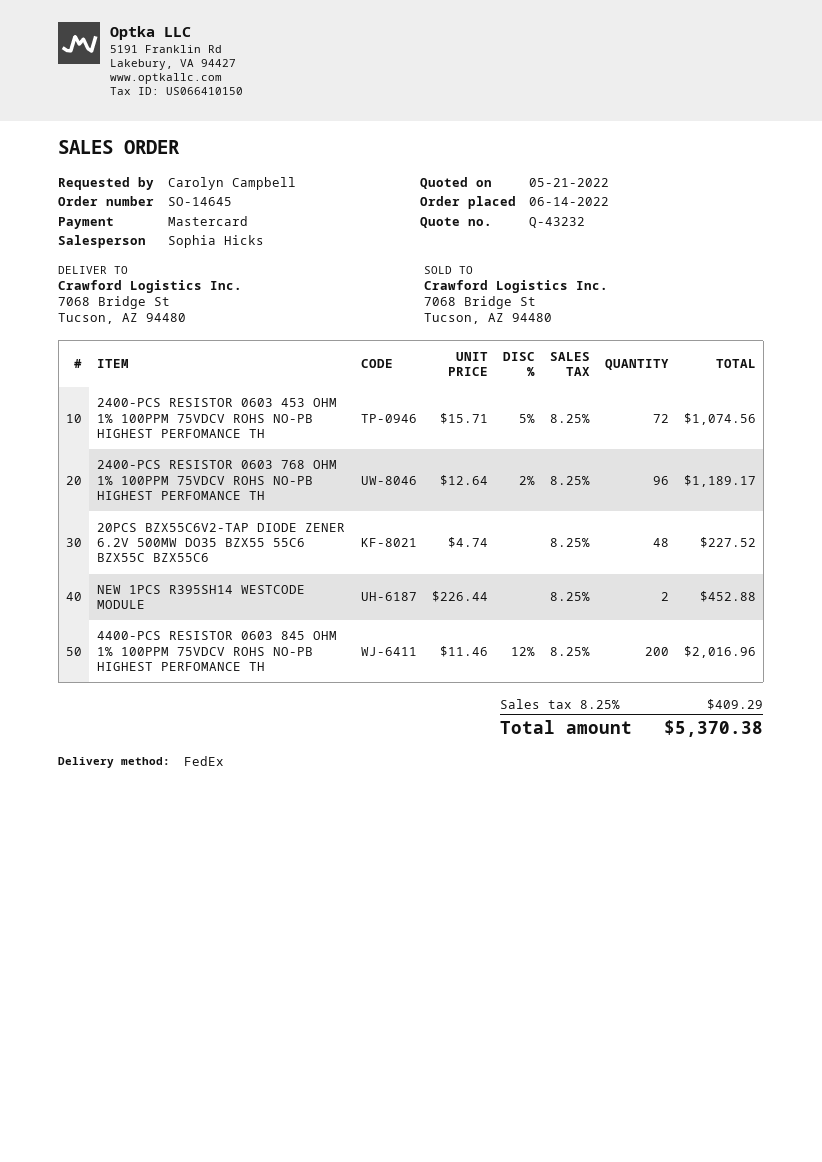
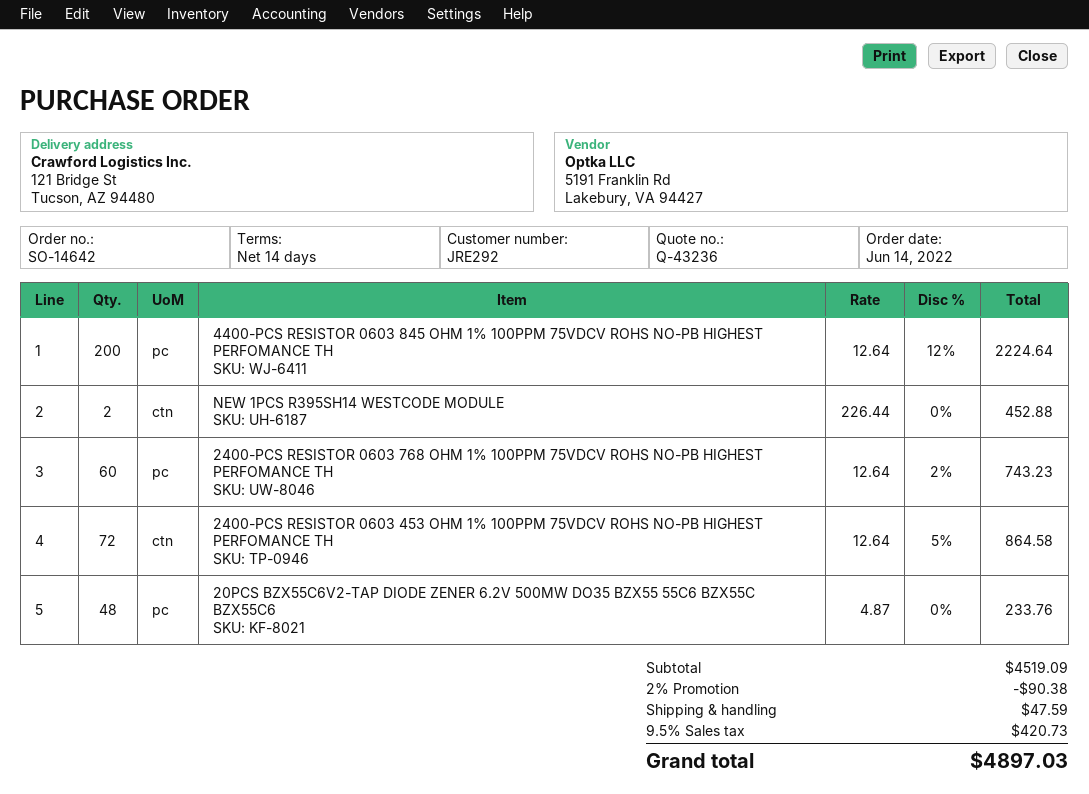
quote number: Q-43232 -> Q-43236
order number: SO-14645 -> SO-14642
ship to: 7068 Bridge St, Tucson, AZ 94480 -> 121 Bridge St, Tucson, AZ 94480
2400-PCS RESISTOR 0603 453 OHM 1% 100PPM 75VDCV ROHS NO-PB HIGHEST PERFOMANCE TH: 72 x 15.71 - 5% = 1074.56 -> 72 x 12.64 - 5% = 864.58
2400-PCS RESISTOR 0603 768 OHM 1% 100PPM 75VDCV ROHS NO-PB HIGHEST PERFOMANCE TH: 96 x 12.64 - 2% = 1189.17 -> 60 x 12.64 - 2% = 743.23
20PCS BZX55C6V2-TAP DIODE ZENER 6.2V 500MW DO35 BZX55 55C6 BZX55C BZX55C6: 48 x 4.74 = 227.52 -> 48 x 4.87 = 233.76
4400-PCS RESISTOR 0603 845 OHM 1% 100PPM 75VDCV ROHS NO-PB HIGHEST PERFOMANCE TH: 200 x 11.46 - 12% = 2016.96 -> 200 x 12.64 - 12% = 2224.64
discount: none -> 2% = 90.38
shipping: none -> 47.59
tax: 8.25% = 409.29 -> 9.5% = 420.73
total: 5370.38 -> 4897.03

